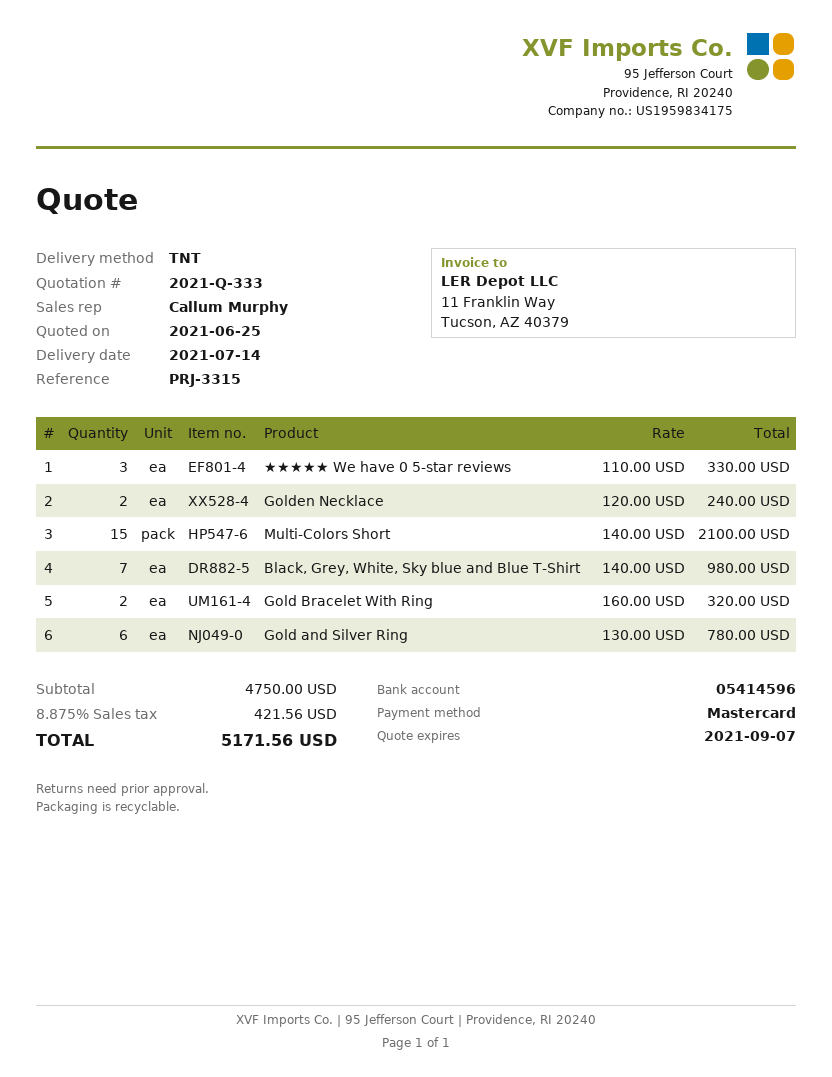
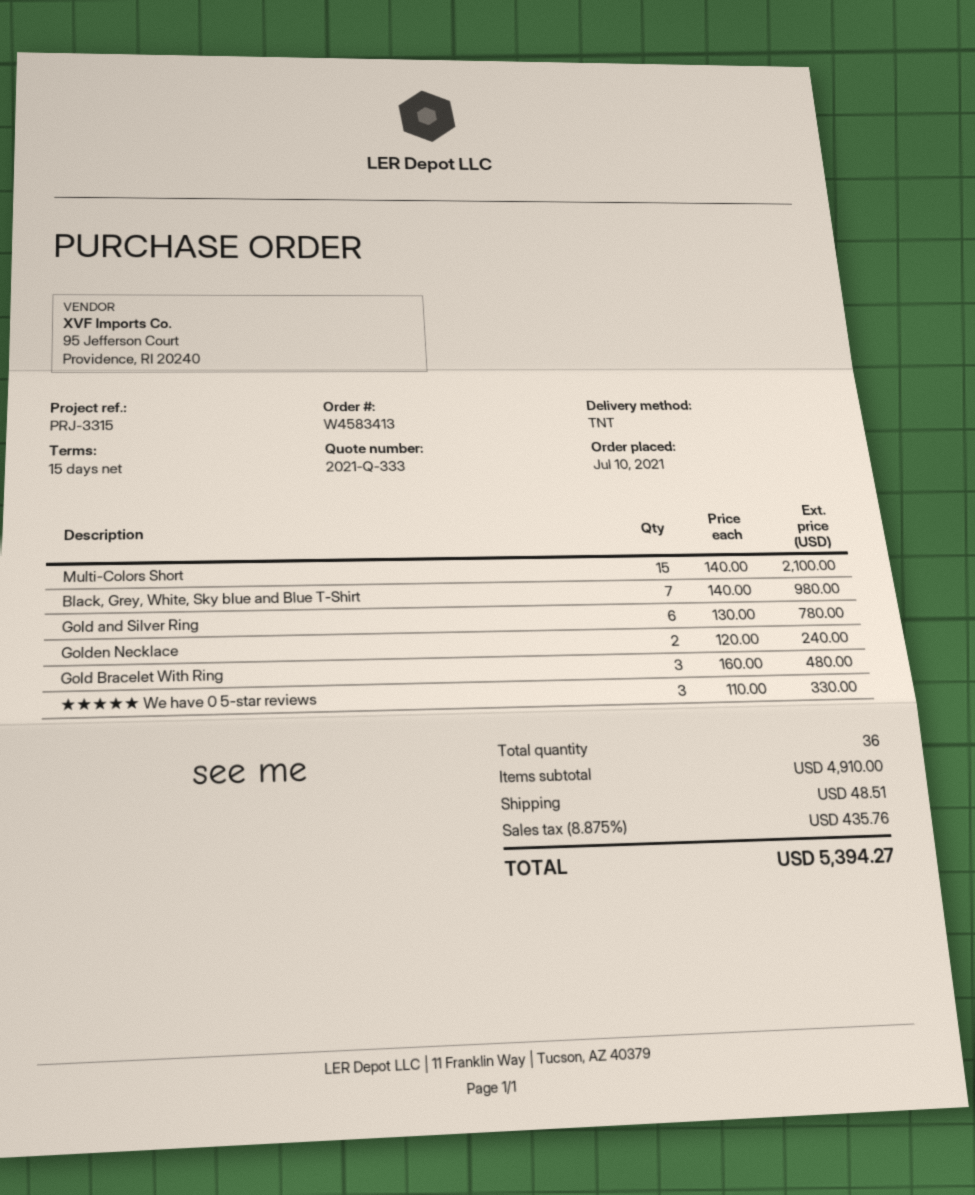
Gold Bracelet With Ring: 2 x 160.00 = 320.00 -> 3 x 160.00 = 480.00
subtotal: 4750.00 -> 4910.00
shipping: none -> 48.51
tax: 8.875% = 421.56 -> 8.875% = 435.76
total: 5171.56 -> 5394.27

